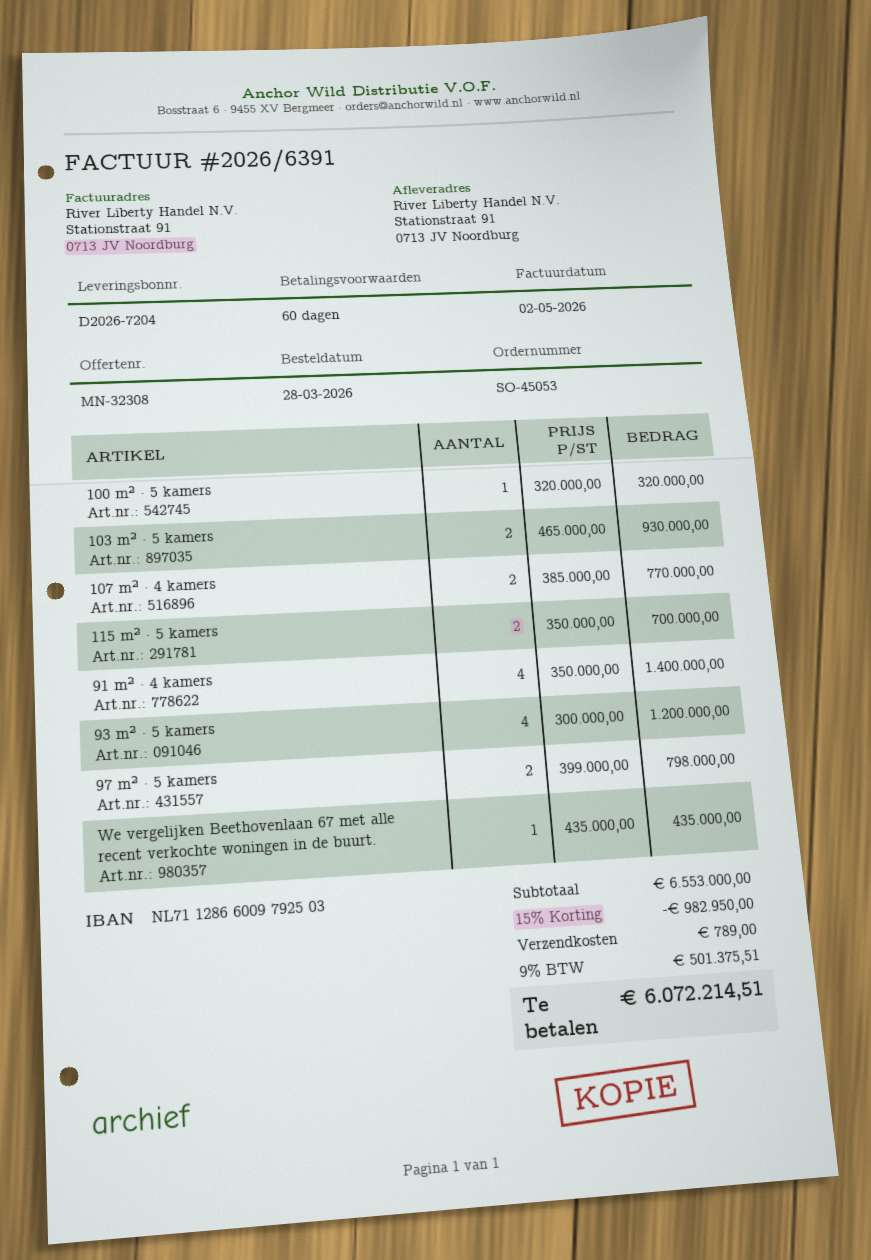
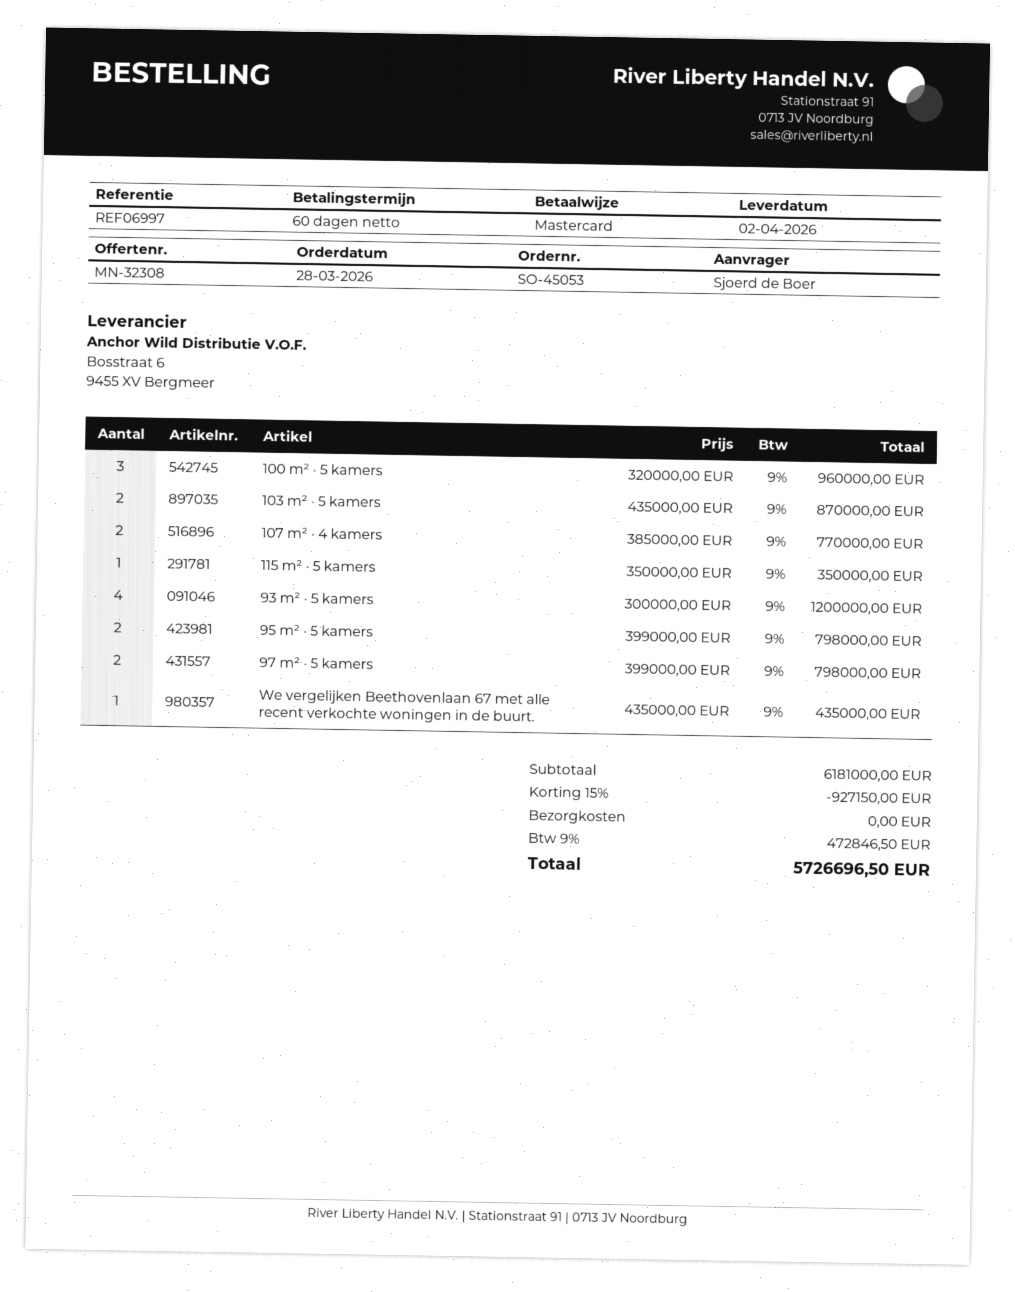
100 m² · 5 kamers: 1 x 320000.00 = 320000.00 -> 3 x 320000.00 = 960000.00
103 m² · 5 kamers: 2 x 465000.00 = 930000.00 -> 2 x 435000.00 = 870000.00
115 m² · 5 kamers: 2 x 350000.00 = 700000.00 -> 1 x 350000.00 = 350000.00
91 m² · 4 kamers: 4 x 350000.00 = 1400000.00 -> none
95 m² · 5 kamers: none -> 2 x 399000.00 = 798000.00
subtotal: 6553000.00 -> 6181000.00
discount: 15% = 982950.00 -> 15% = 927150.00
shipping: 789.00 -> 0.00
tax: 9% = 501375.51 -> 9% = 472846.50
total: 6072214.51 -> 5726696.50

